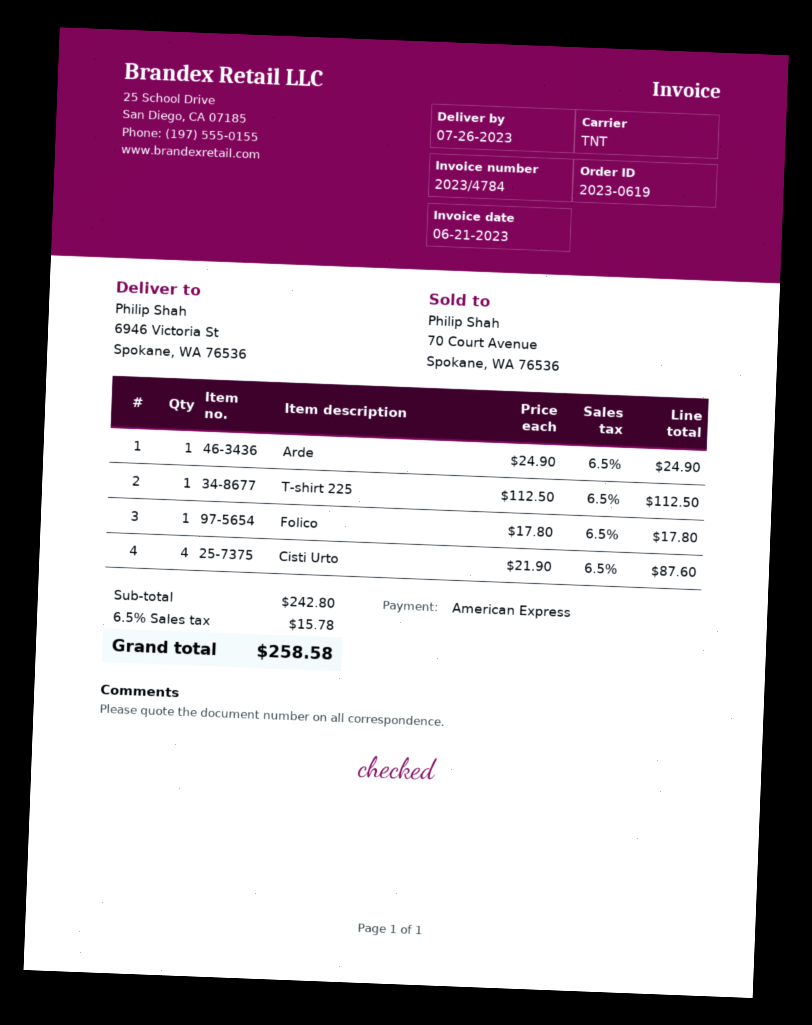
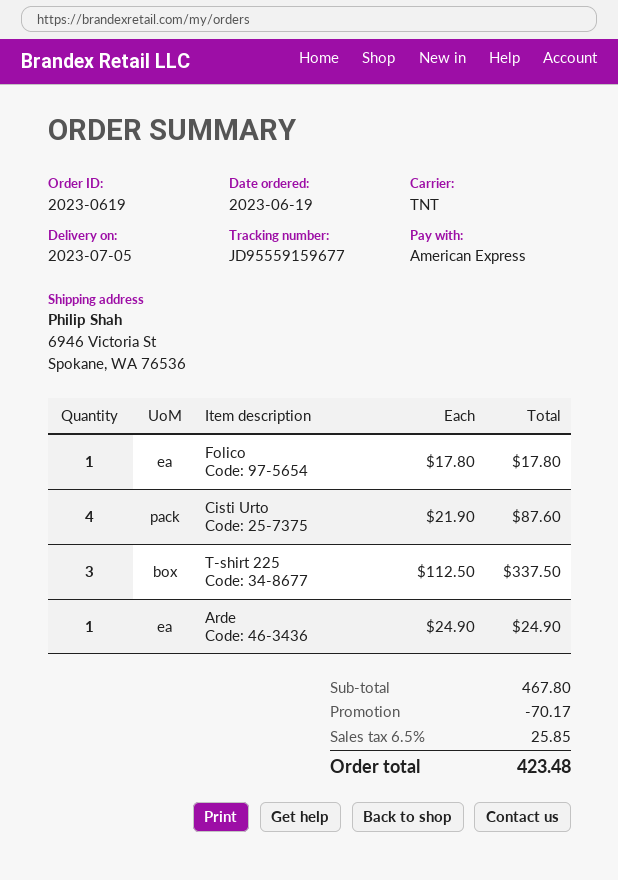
delivery date: 2023-07-26 -> 2023-07-05
T-shirt 225: 1 x 112.50 = 112.50 -> 3 x 112.50 = 337.50
subtotal: 242.80 -> 467.80
discount: none -> 70.17
tax: 6.5% = 15.78 -> 6.5% = 25.85
total: 258.58 -> 423.48

